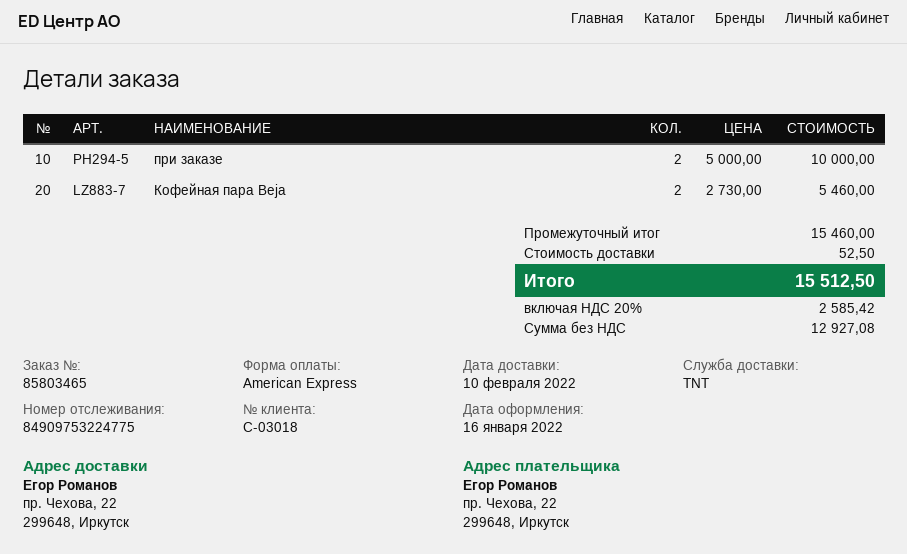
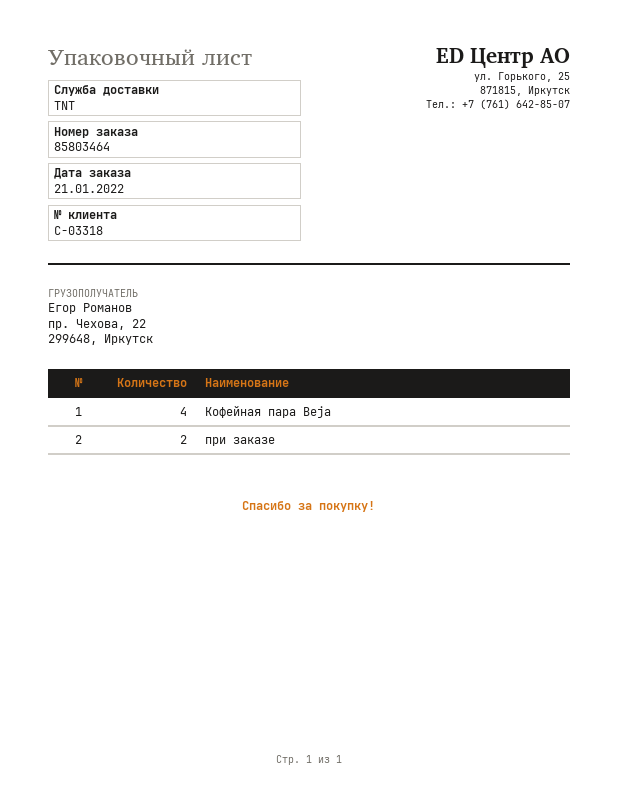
order number: 85803465 -> 85803464
order date: 2022-01-16 -> 2022-01-21
customer number: C-03018 -> C-03318
Кофейная пара Beja: 2 -> 4

